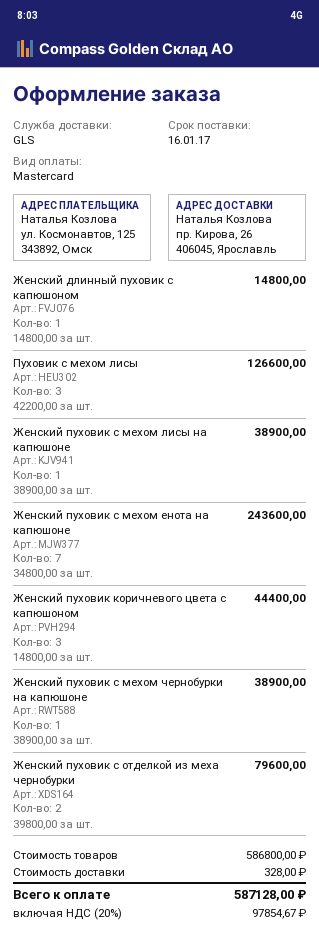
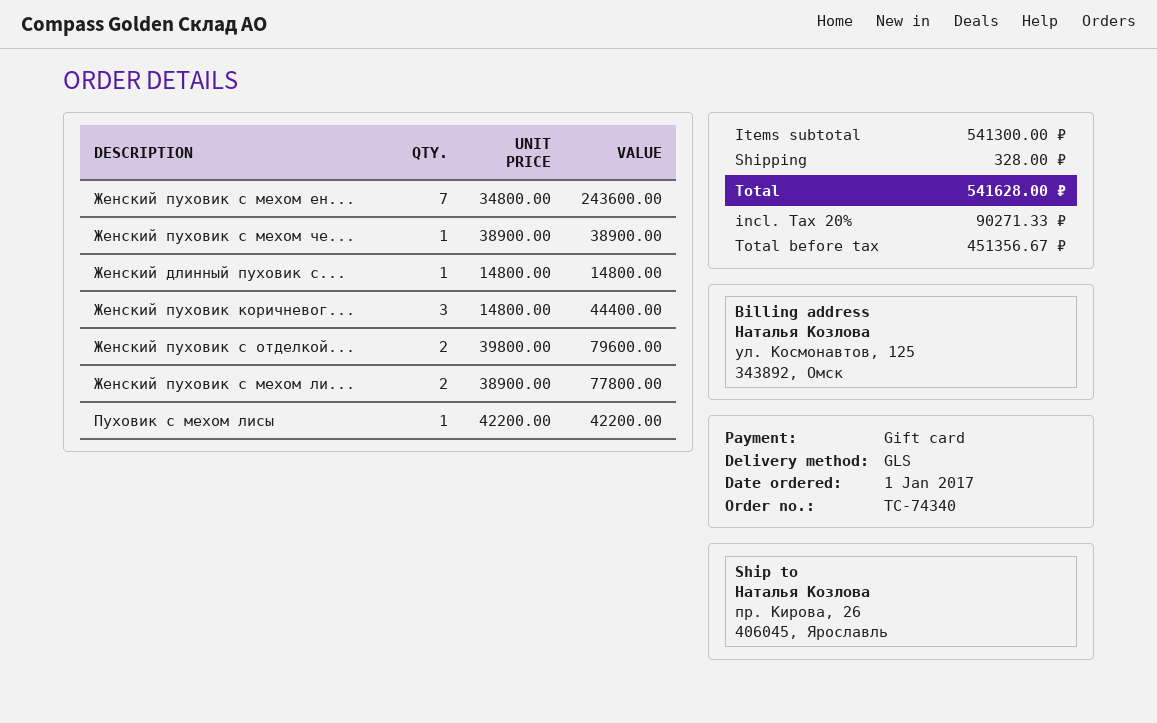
payment method: Mastercard -> gift card
Пуховик с мехом лисы: 3 x 42200.00 = 126600.00 -> 1 x 42200.00 = 42200.00
Женский пуховик с мехом лисы на капюшоне: 1 x 38900.00 = 38900.00 -> 2 x 38900.00 = 77800.00
subtotal: 586800.00 -> 541300.00
tax: 20% = 97854.67 -> 20% = 90271.33
total: 587128.00 -> 541628.00

